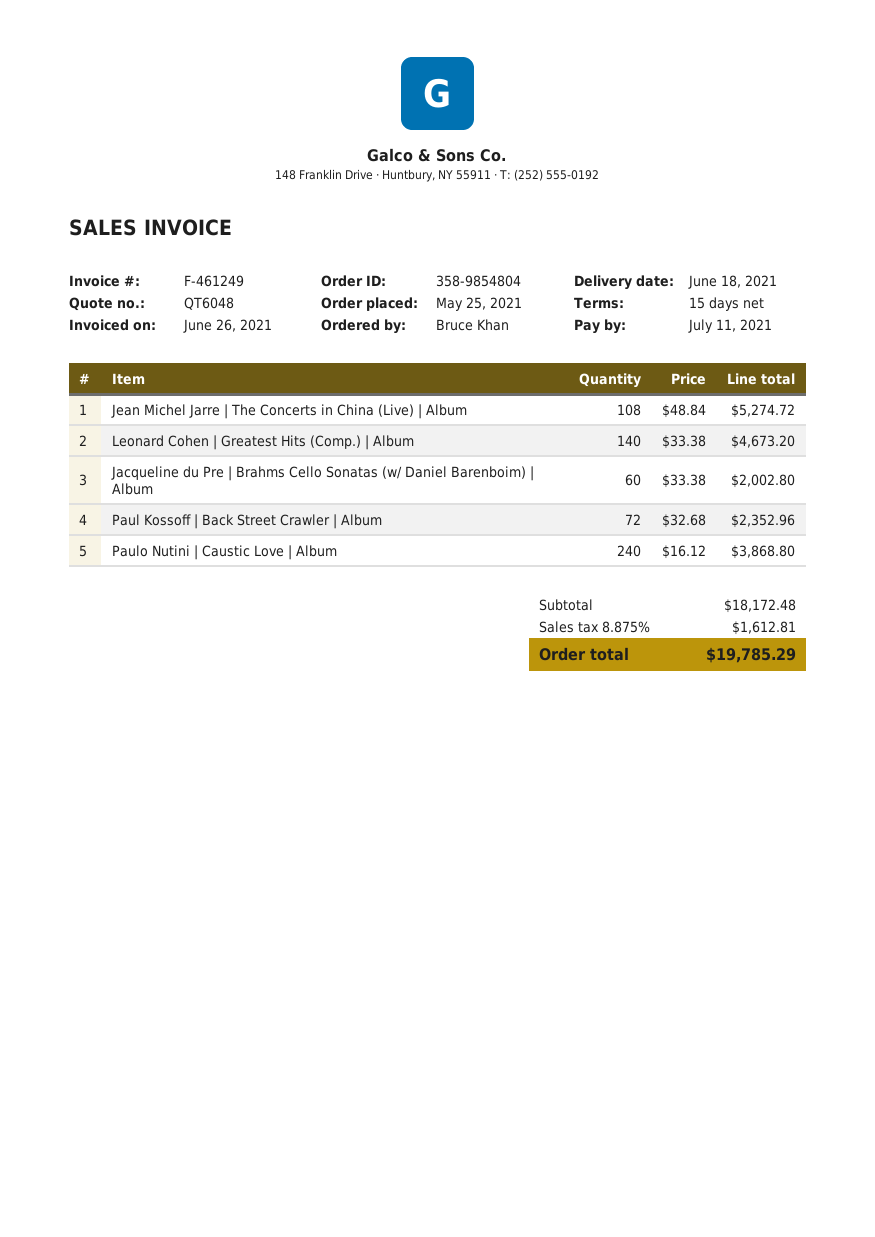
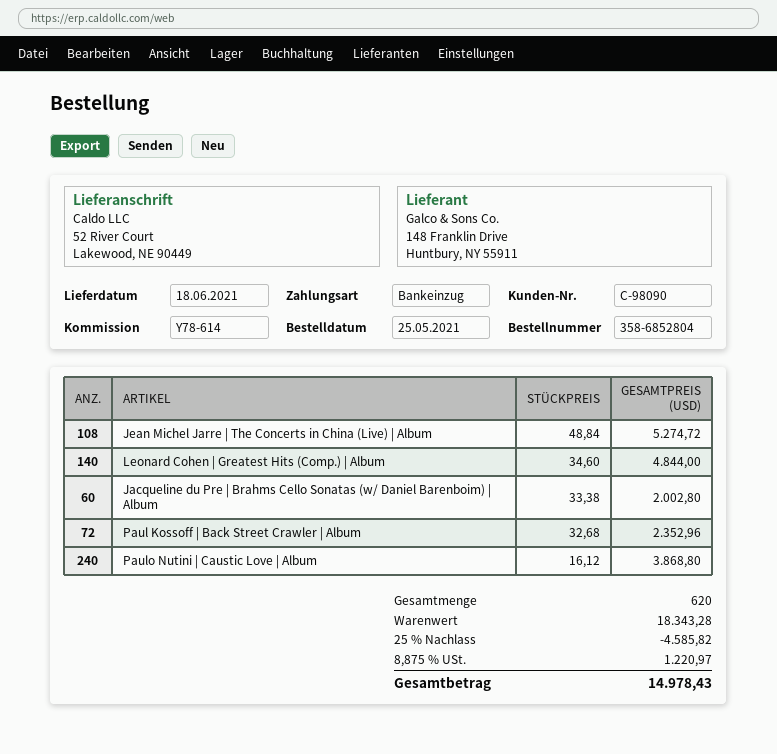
order number: 358-9854804 -> 358-6852804
Leonard Cohen | Greatest Hits (Comp.) | Album: 140 x 33.38 = 4673.20 -> 140 x 34.60 = 4844.00
subtotal: 18172.48 -> 18343.28
discount: none -> 25% = 4585.82
tax: 8.875% = 1612.81 -> 8.875% = 1220.97
total: 19785.29 -> 14978.43

